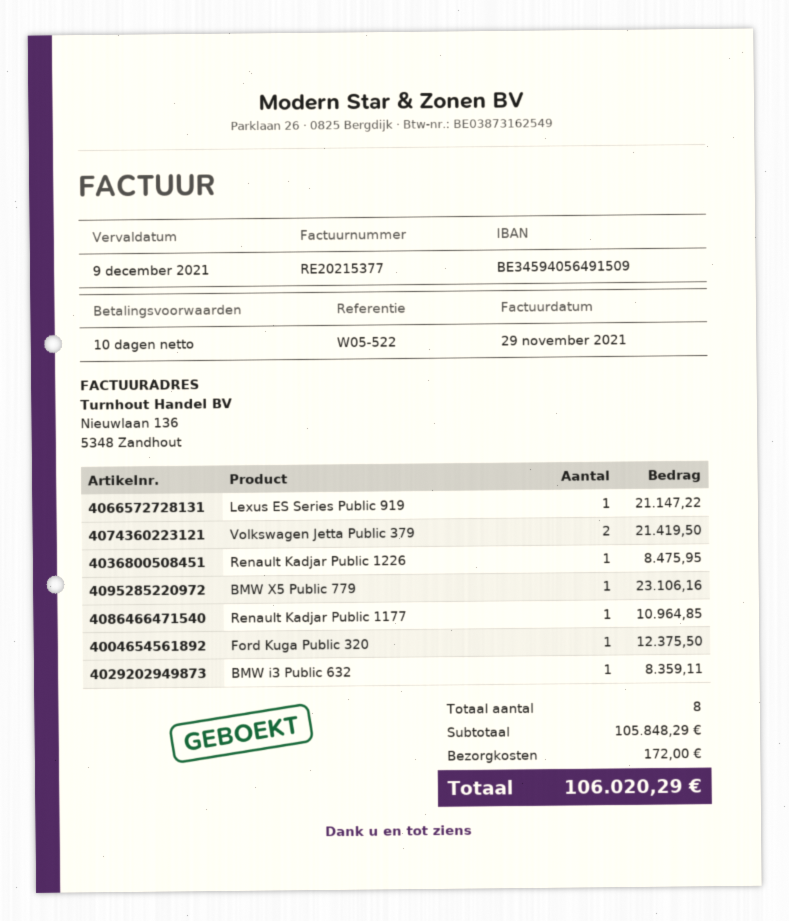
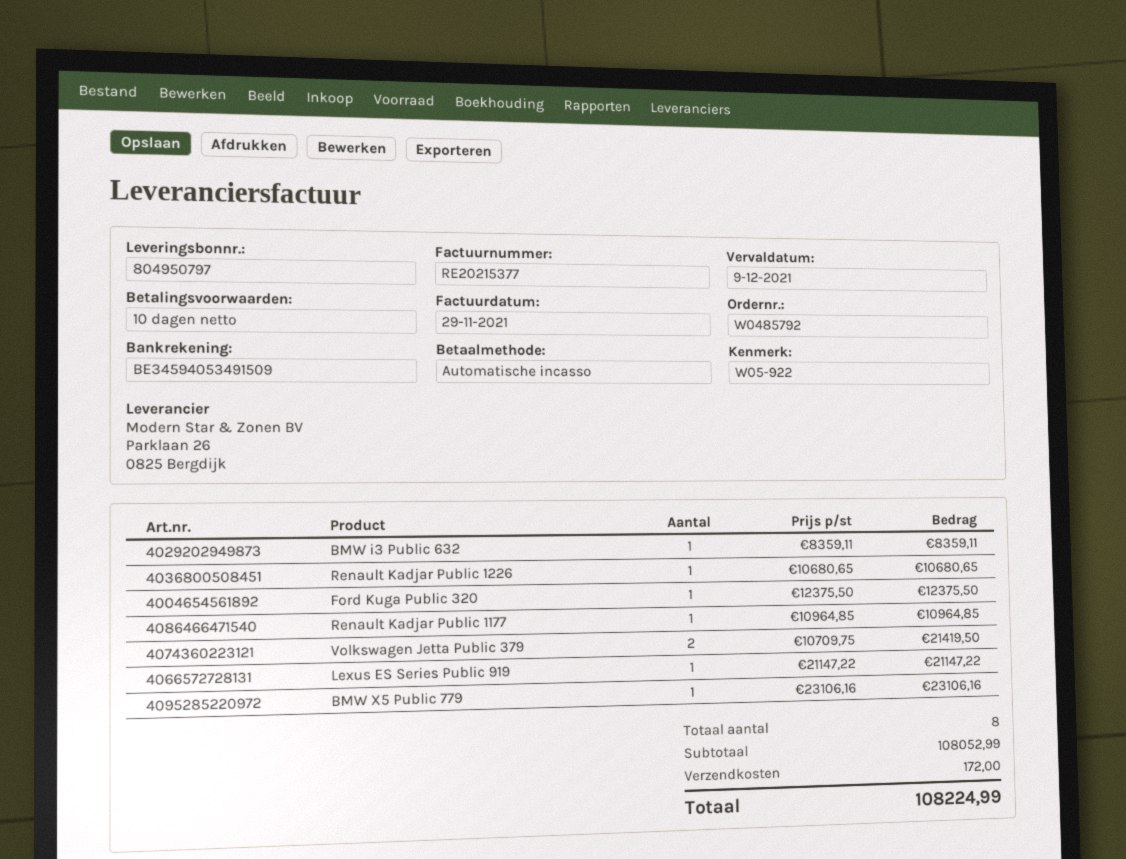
reference: W05-522 -> W05-922
bank account: BE34594056491509 -> BE34594053491509
Renault Kadjar Public 1226: 1 for 8475.95 -> 1 for 10680.65
subtotal: 105848.29 -> 108052.99
total: 106020.29 -> 108224.99

